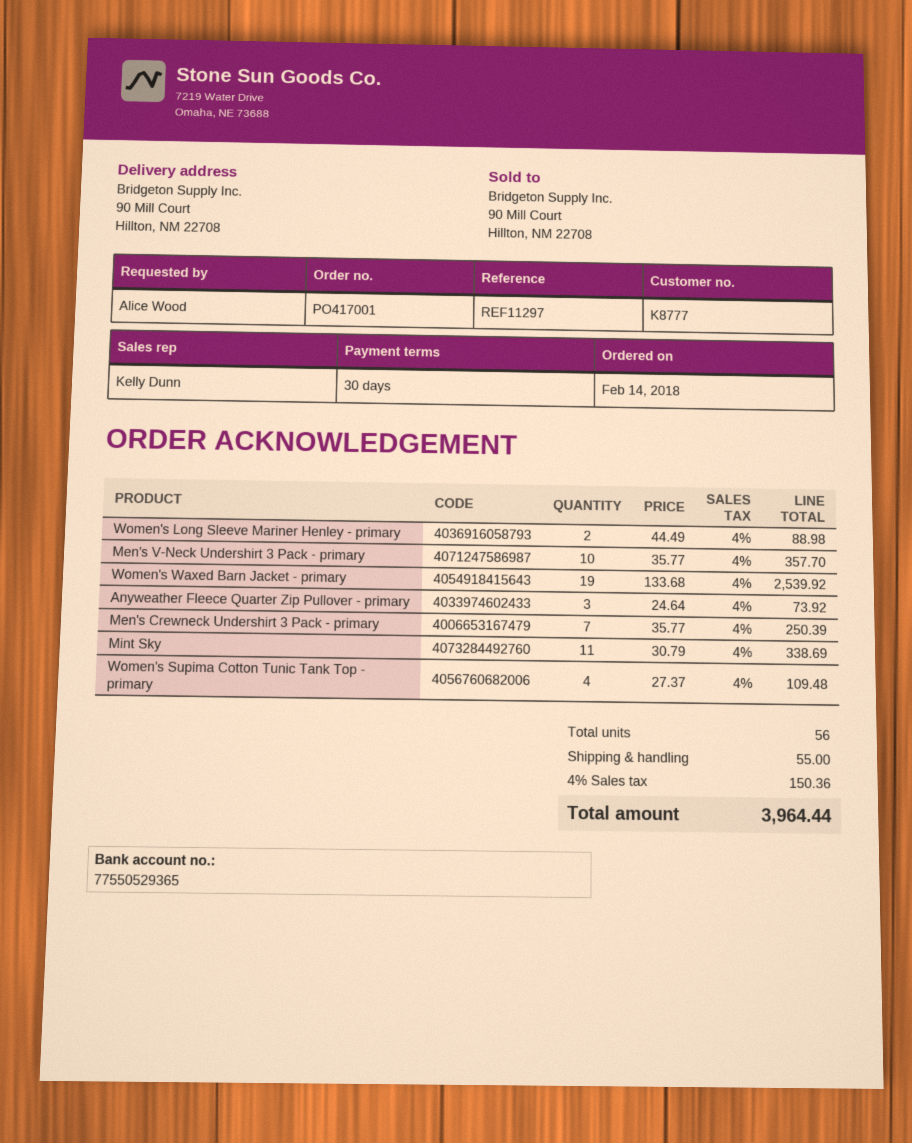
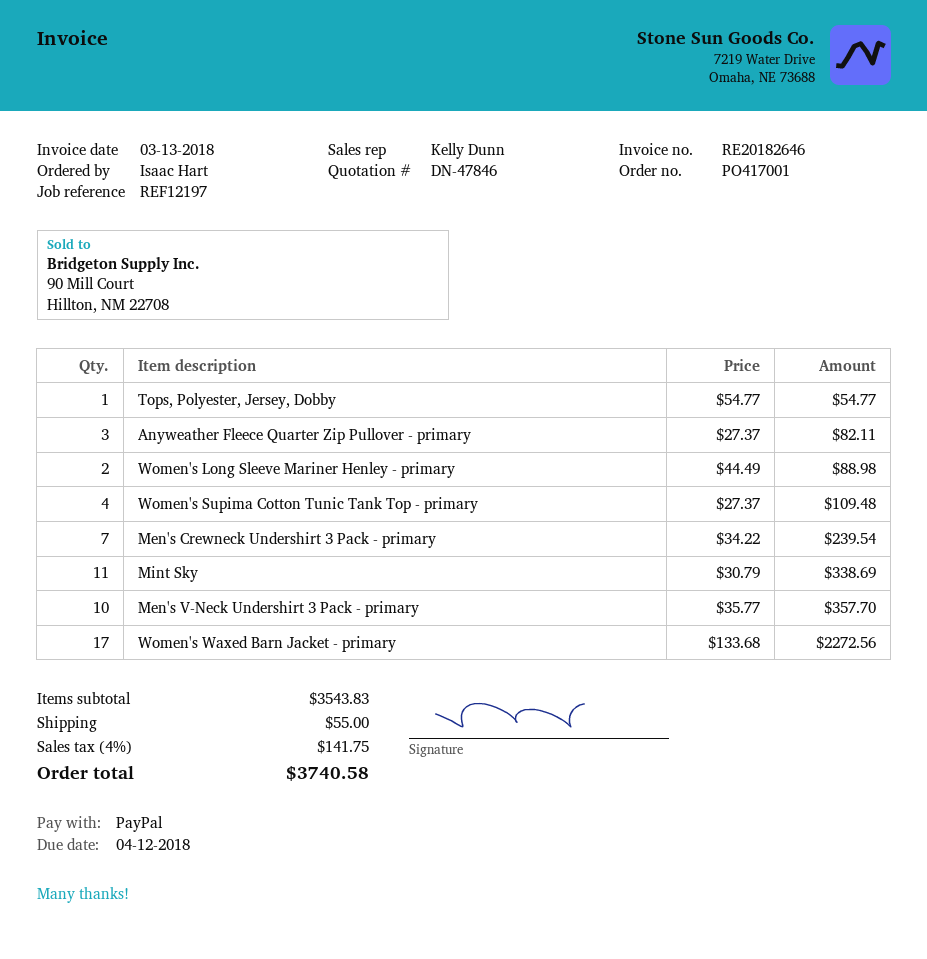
reference: REF11297 -> REF12197
ordered by: Alice Wood -> Isaac Hart
Women's Waxed Barn Jacket - primary: 19 x 133.68 = 2539.92 -> 17 x 133.68 = 2272.56
Anyweather Fleece Quarter Zip Pullover - primary: 3 x 24.64 = 73.92 -> 3 x 27.37 = 82.11
Men's Crewneck Undershirt 3 Pack - primary: 7 x 35.77 = 250.39 -> 7 x 34.22 = 239.54
Tops, Polyester, Jersey, Dobby: none -> 1 x 54.77 = 54.77
tax: 4% = 150.36 -> 4% = 141.75
total: 3964.44 -> 3740.58

